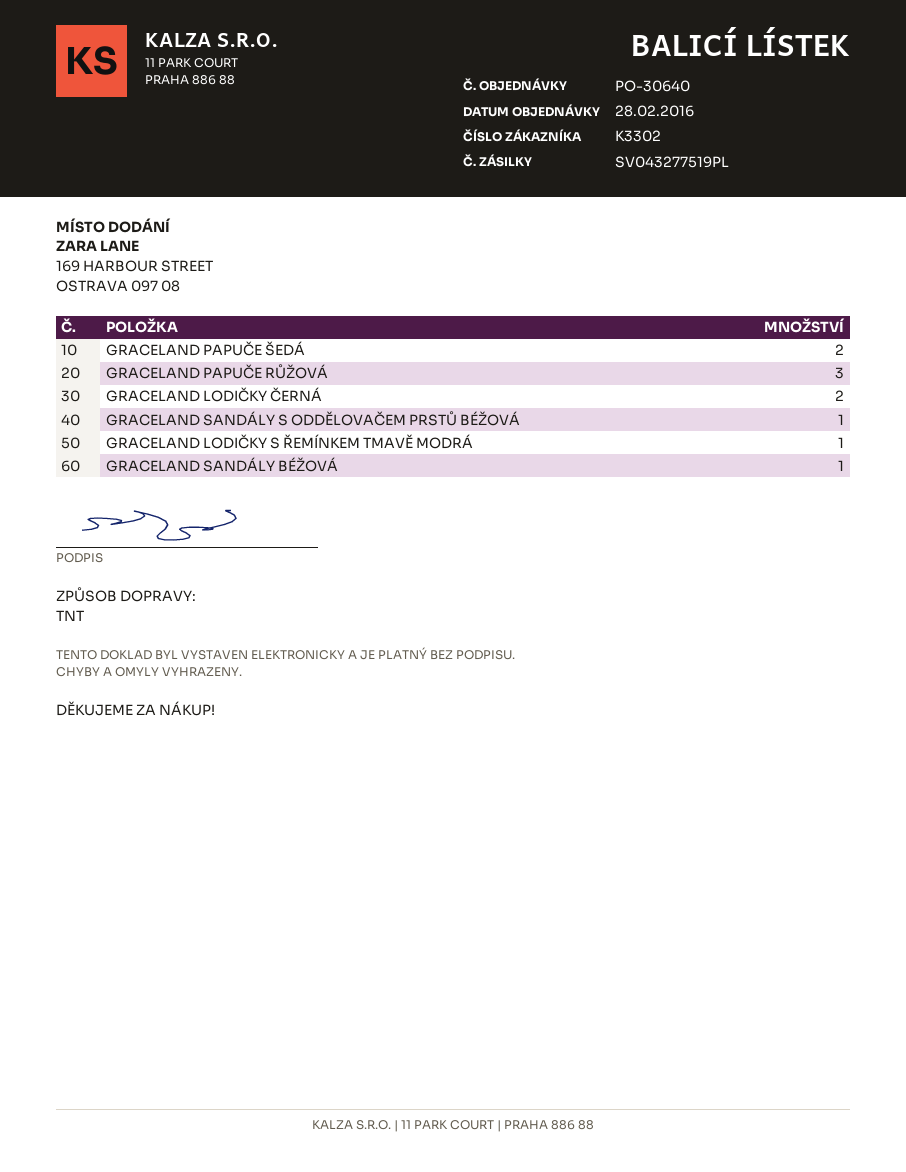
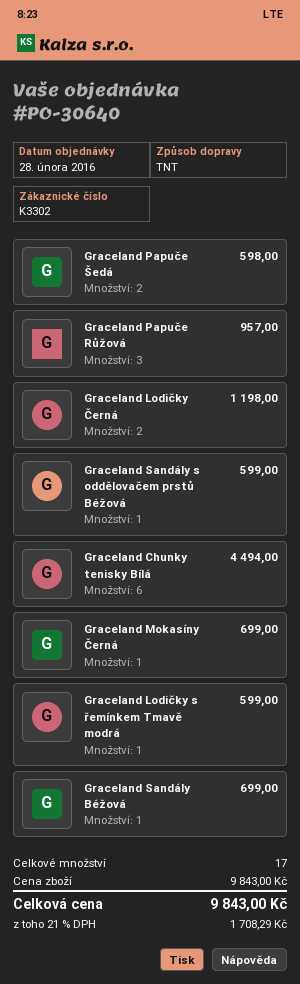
Graceland Chunky tenisky Bílá: none -> 6
Graceland Mokasíny Černá: none -> 1

